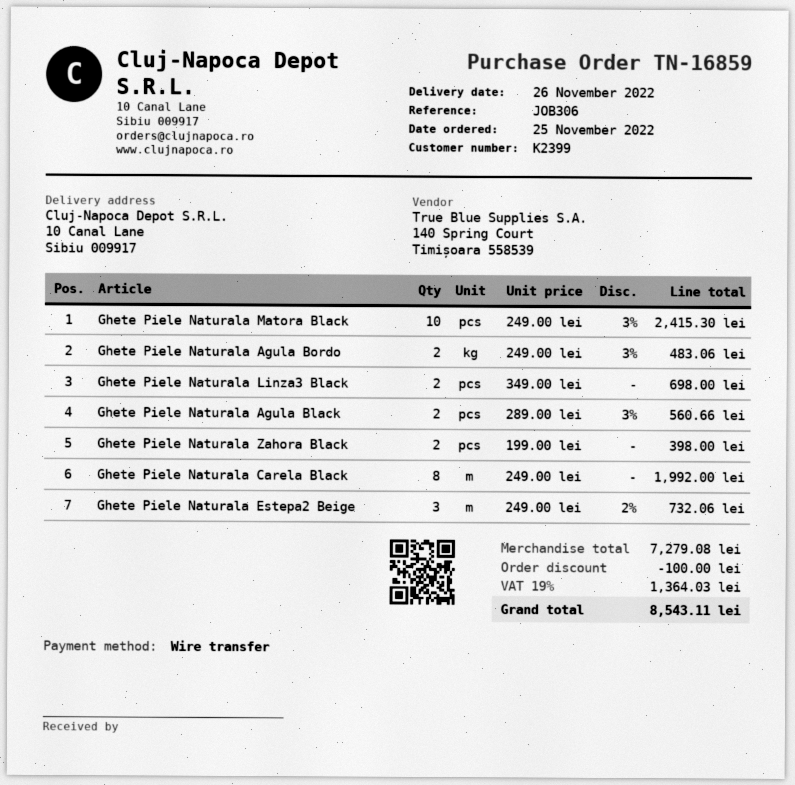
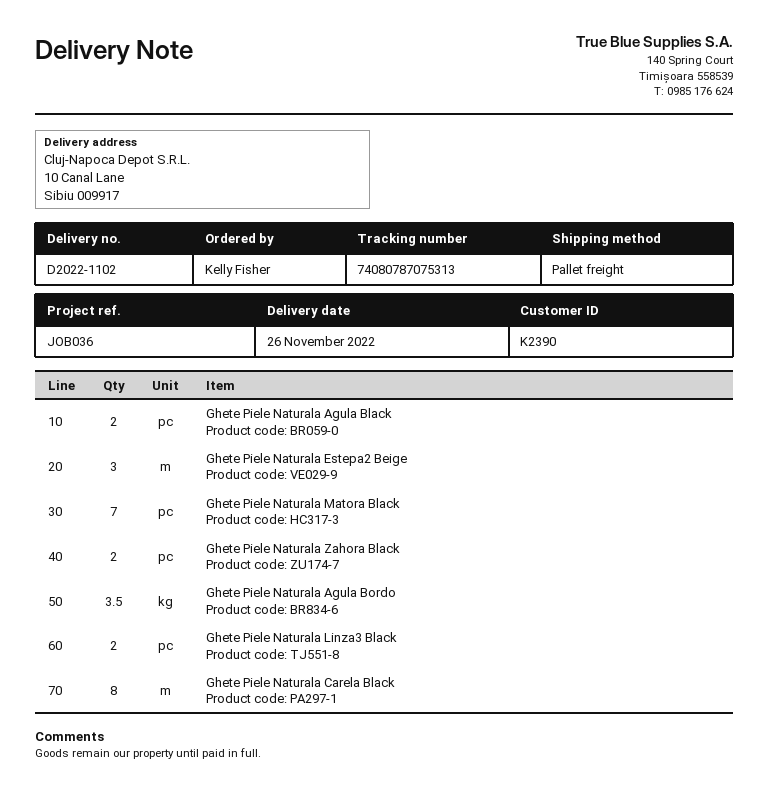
customer number: K2399 -> K2390
reference: JOB306 -> JOB036
Ghete Piele Naturala Matora Black: 10 -> 7
Ghete Piele Naturala Agula Bordo: 2 -> 3.5

